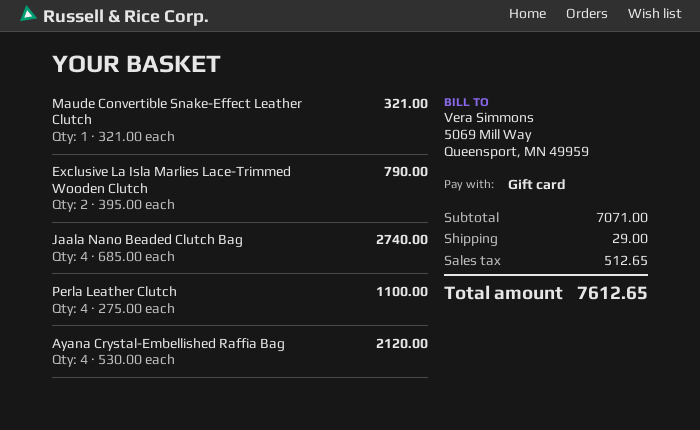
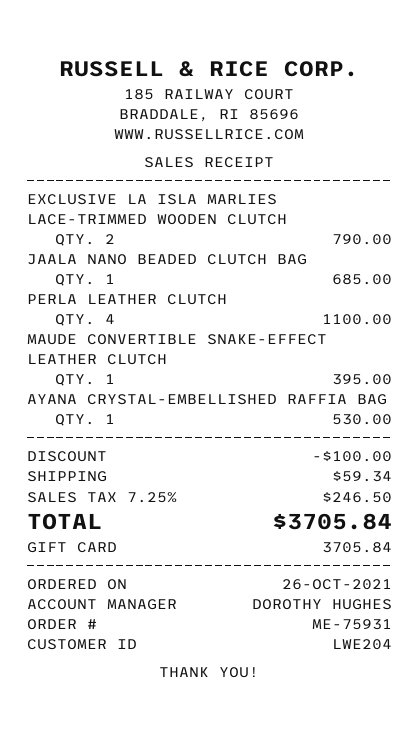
Maude Convertible Snake-Effect Leather Clutch: 1 for 321.00 -> 1 for 395.00
Jaala Nano Beaded Clutch Bag: 4 for 2740.00 -> 1 for 685.00
Ayana Crystal-Embellished Raffia Bag: 4 for 2120.00 -> 1 for 530.00
discount: none -> 100.00
shipping: 29.00 -> 59.34
tax: 512.65 -> 246.50
total: 7612.65 -> 3705.84

